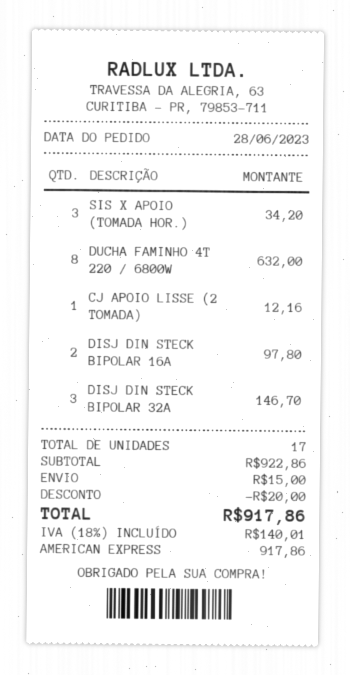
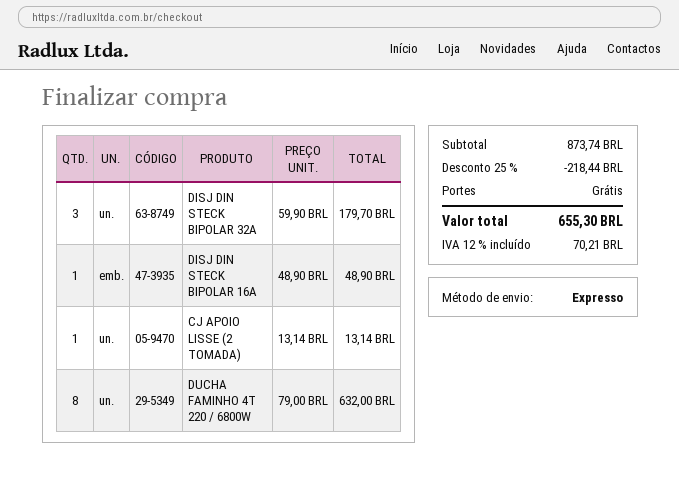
SIS X APOIO (TOMADA HOR.): 3 for 34.20 -> none
CJ APOIO LISSE (2 TOMADA): 1 for 12.16 -> 1 for 13.14
DISJ DIN STECK BIPOLAR 16A: 2 for 97.80 -> 1 for 48.90
DISJ DIN STECK BIPOLAR 32A: 3 for 146.70 -> 3 for 179.70
subtotal: 922.86 -> 873.74
discount: 20.00 -> 218.44
shipping: 15.00 -> 0.00
tax: 18% = 140.01 -> 12% = 70.21
total: 917.86 -> 655.30

